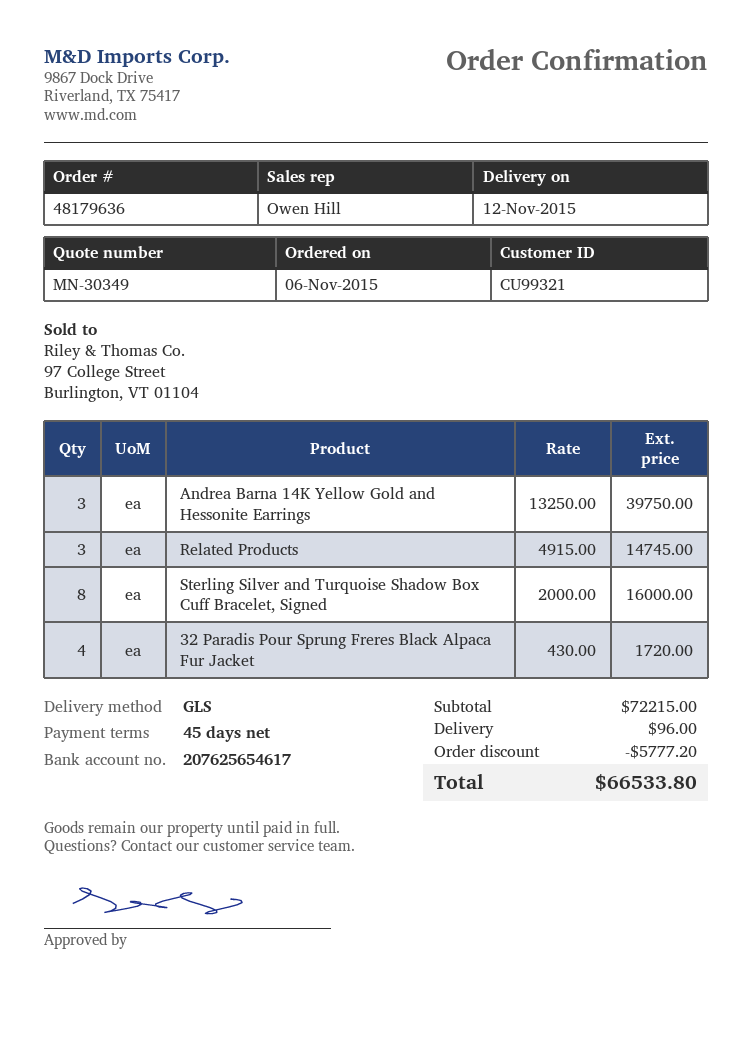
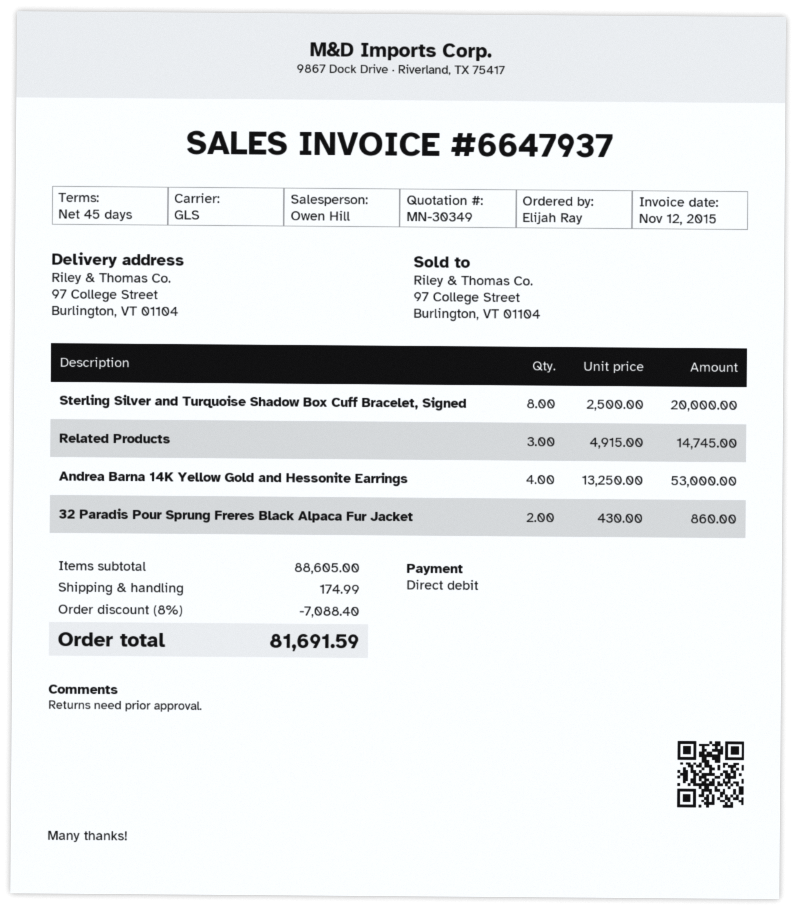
Andrea Barna 14K Yellow Gold and Hessonite Earrings: 3 x 13250.00 = 39750.00 -> 4 x 13250.00 = 53000.00
Sterling Silver and Turquoise Shadow Box Cuff Bracelet, Signed: 8 x 2000.00 = 16000.00 -> 8 x 2500.00 = 20000.00
32 Paradis Pour Sprung Freres Black Alpaca Fur Jacket: 4 x 430.00 = 1720.00 -> 2 x 430.00 = 860.00
subtotal: 72215.00 -> 88605.00
discount: 5777.20 -> 7088.40
shipping: 96.00 -> 174.99
total: 66533.80 -> 81691.59

